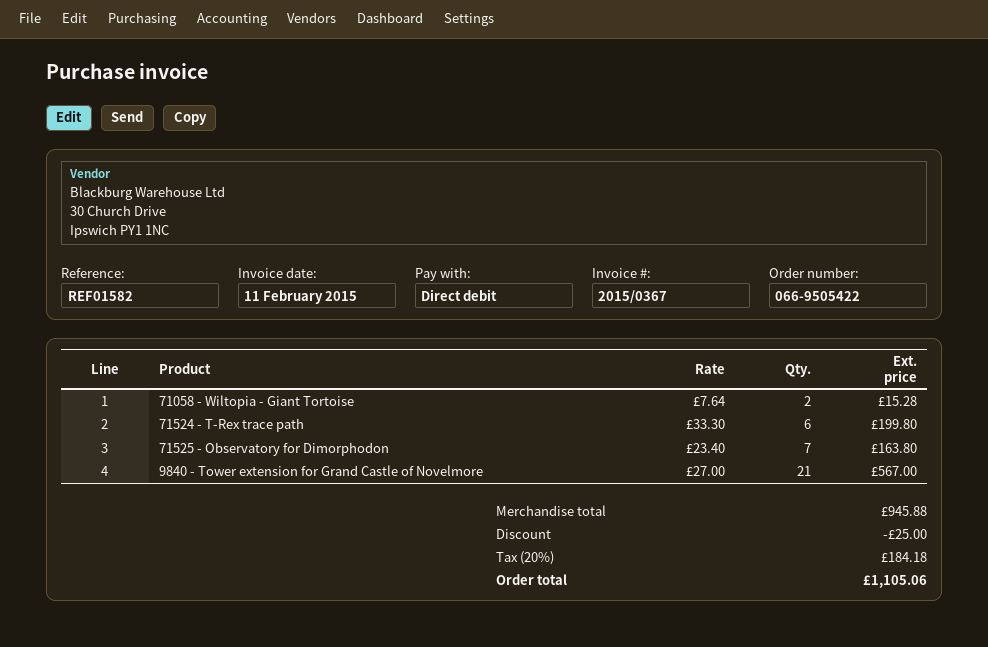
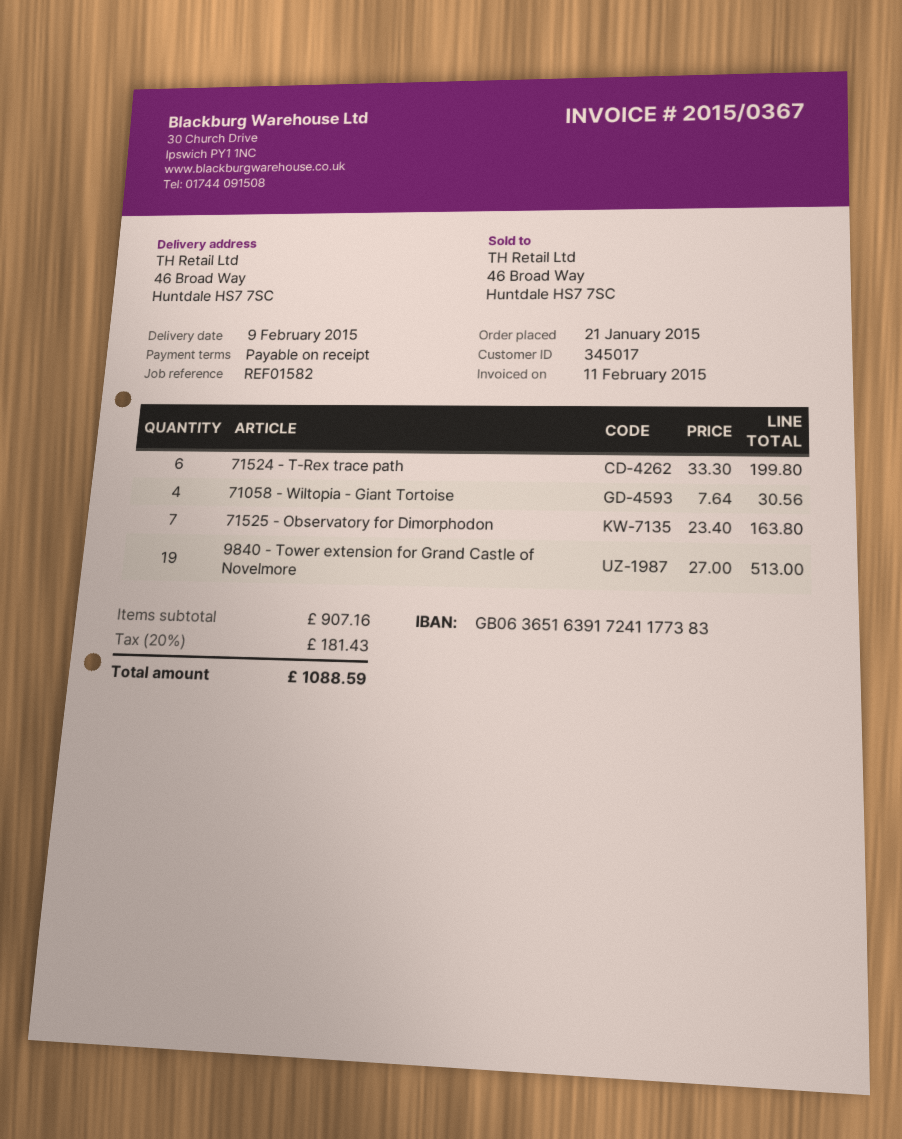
71058 - Wiltopia - Giant Tortoise: 2 x 7.64 = 15.28 -> 4 x 7.64 = 30.56
9840 - Tower extension for Grand Castle of Novelmore: 21 x 27.00 = 567.00 -> 19 x 27.00 = 513.00
subtotal: 945.88 -> 907.16
discount: 25.00 -> none
tax: 20% = 184.18 -> 20% = 181.43
total: 1105.06 -> 1088.59

